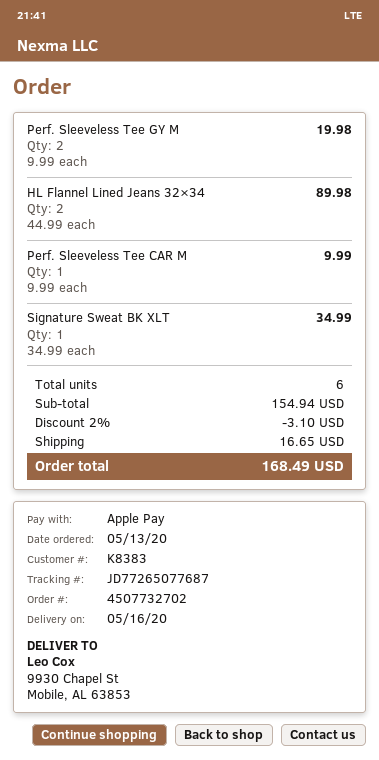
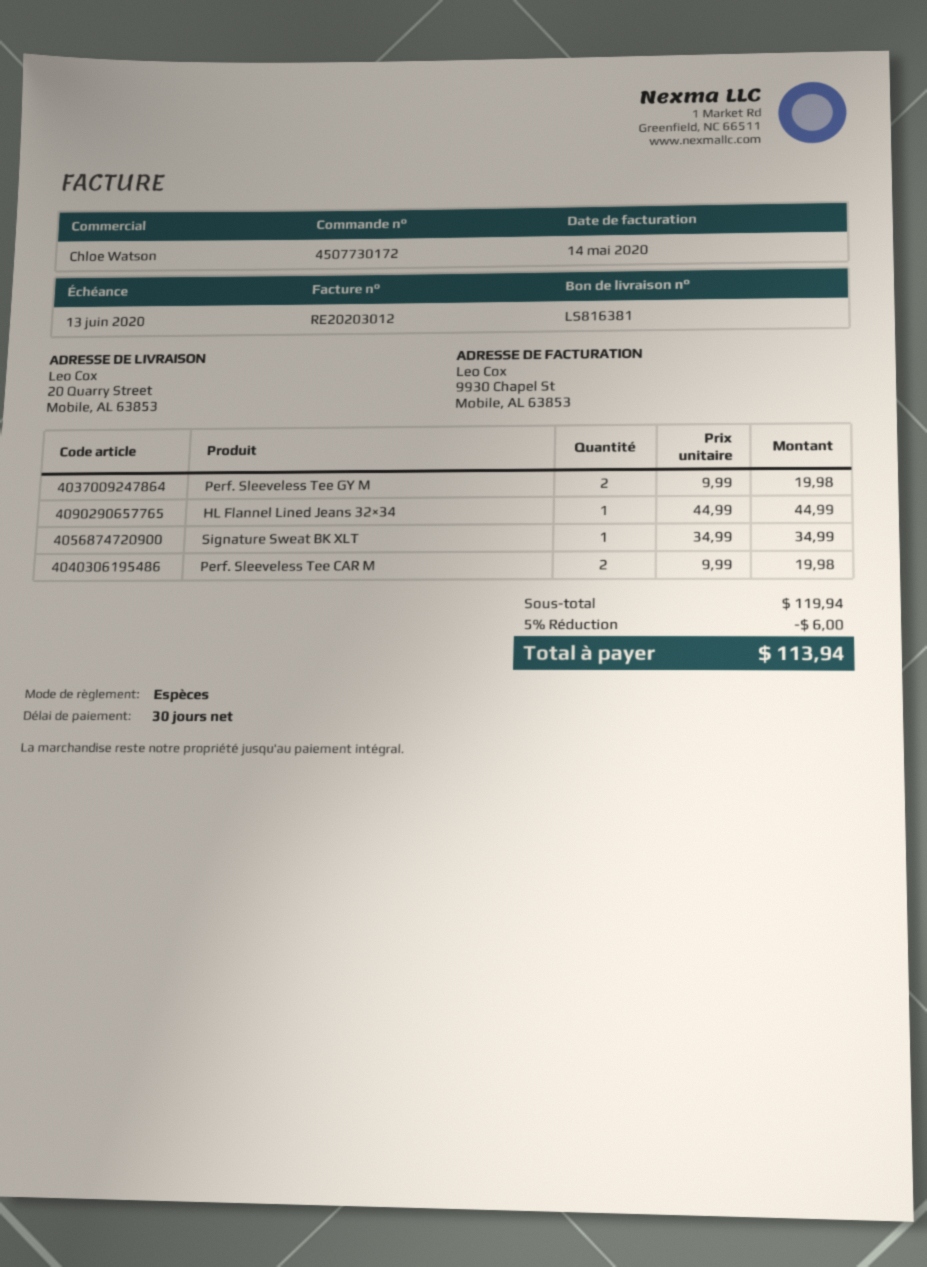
order number: 4507732702 -> 4507730172
payment method: Apple Pay -> cash
ship to: 9930 Chapel St, Mobile, AL 63853 -> 20 Quarry Street, Mobile, AL 63853
HL Flannel Lined Jeans 32×34: 2 x 44.99 = 89.98 -> 1 x 44.99 = 44.99
Perf. Sleeveless Tee CAR M: 1 x 9.99 = 9.99 -> 2 x 9.99 = 19.98
subtotal: 154.94 -> 119.94
discount: 2% = 3.10 -> 5% = 6.00
shipping: 16.65 -> none
total: 168.49 -> 113.94

